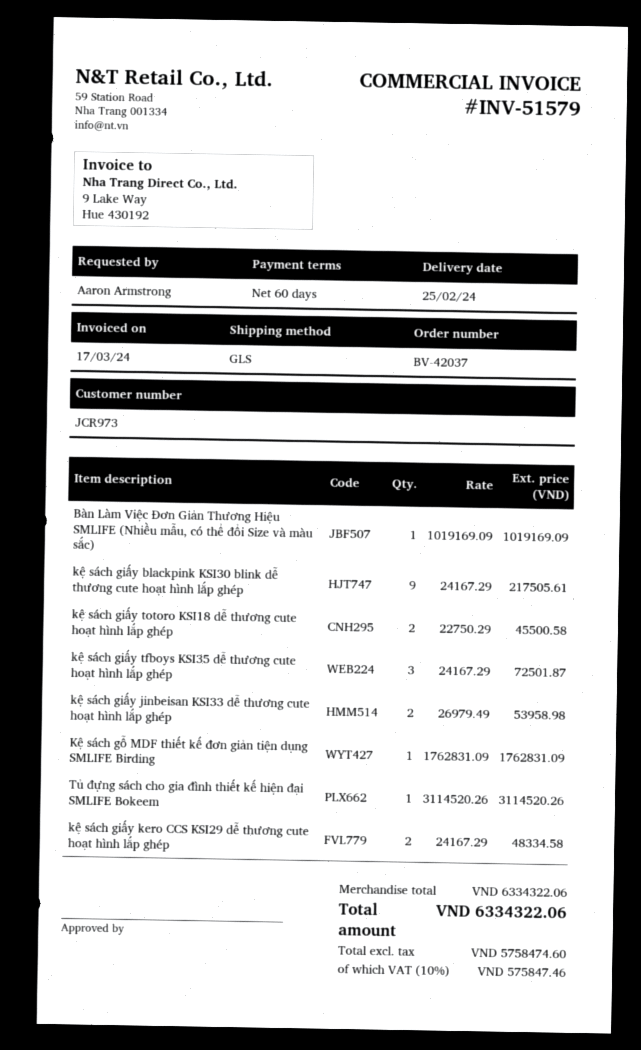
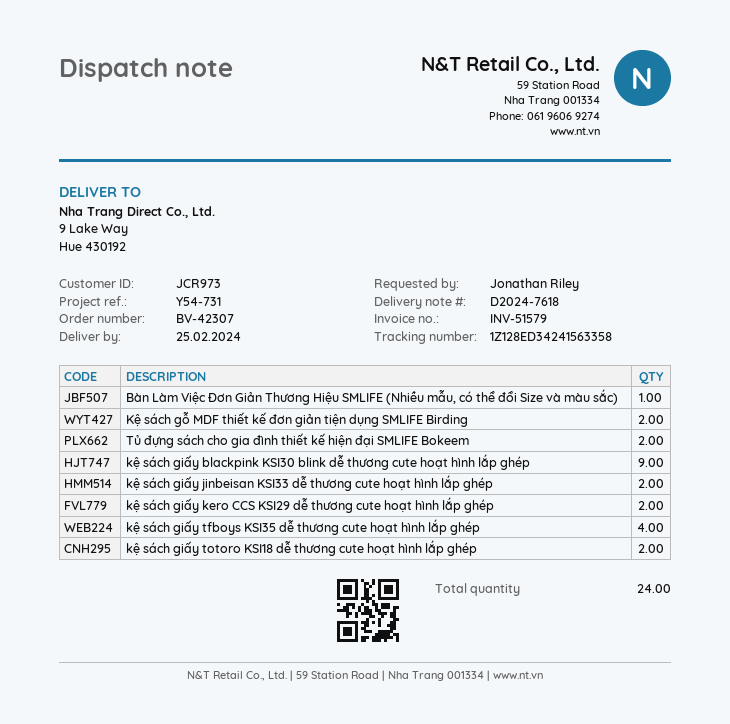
order number: BV-42037 -> BV-42307
ordered by: Aaron Armstrong -> Jonathan Riley
kệ sách giấy tfboys KSI35 dễ thương cute hoạt hình lắp ghép: 3 -> 4
Kệ sách gỗ MDF thiết kế đơn giản tiện dụng SMLIFE Birding: 1 -> 2
Tủ đựng sách cho gia đình thiết kế hiện đại SMLIFE Bokeem: 1 -> 2

